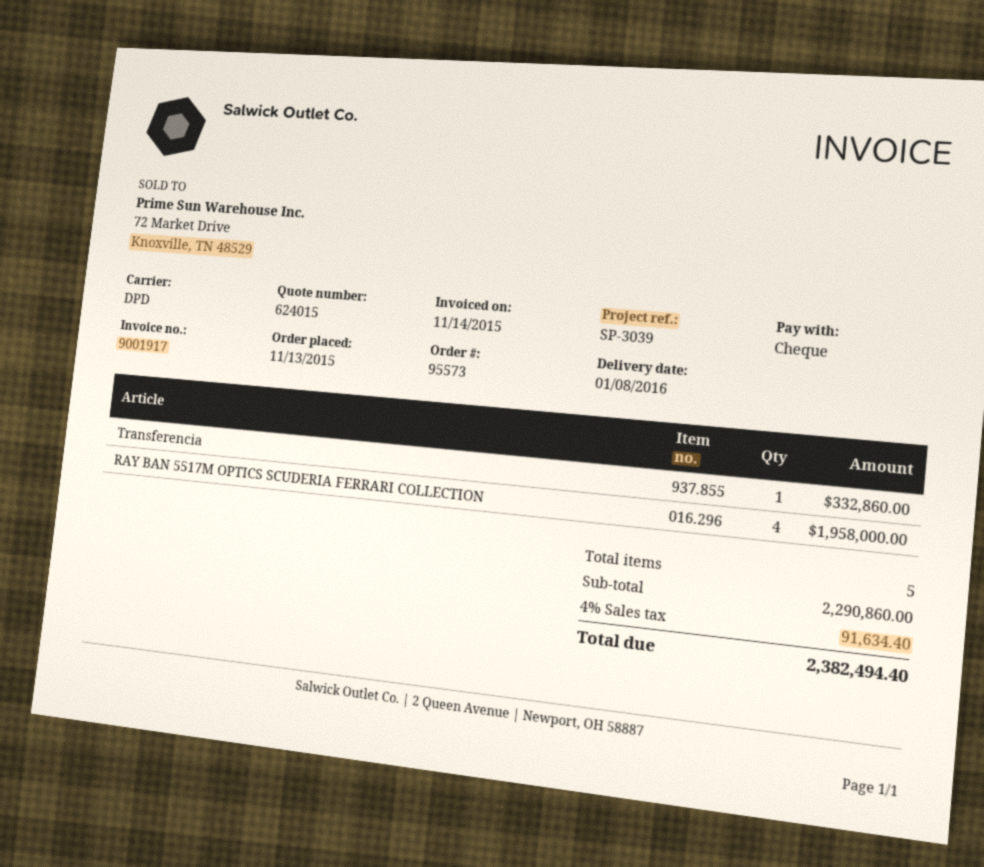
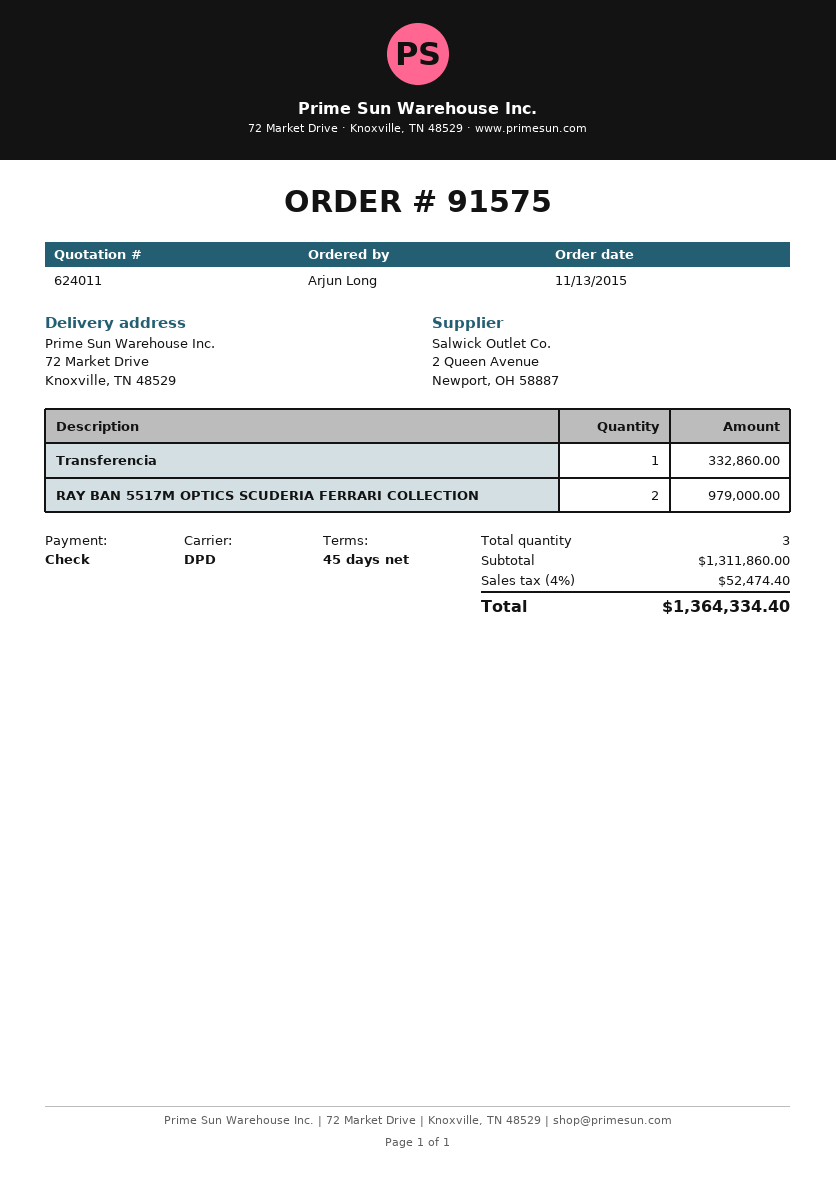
quote number: 624015 -> 624011
order number: 95573 -> 91575
RAY BAN 5517M OPTICS SCUDERIA FERRARI COLLECTION: 4 for 1958000.00 -> 2 for 979000.00
total quantity: 5 -> 3
subtotal: 2290860.00 -> 1311860.00
tax: 4% = 91634.40 -> 4% = 52474.40
total: 2382494.40 -> 1364334.40

